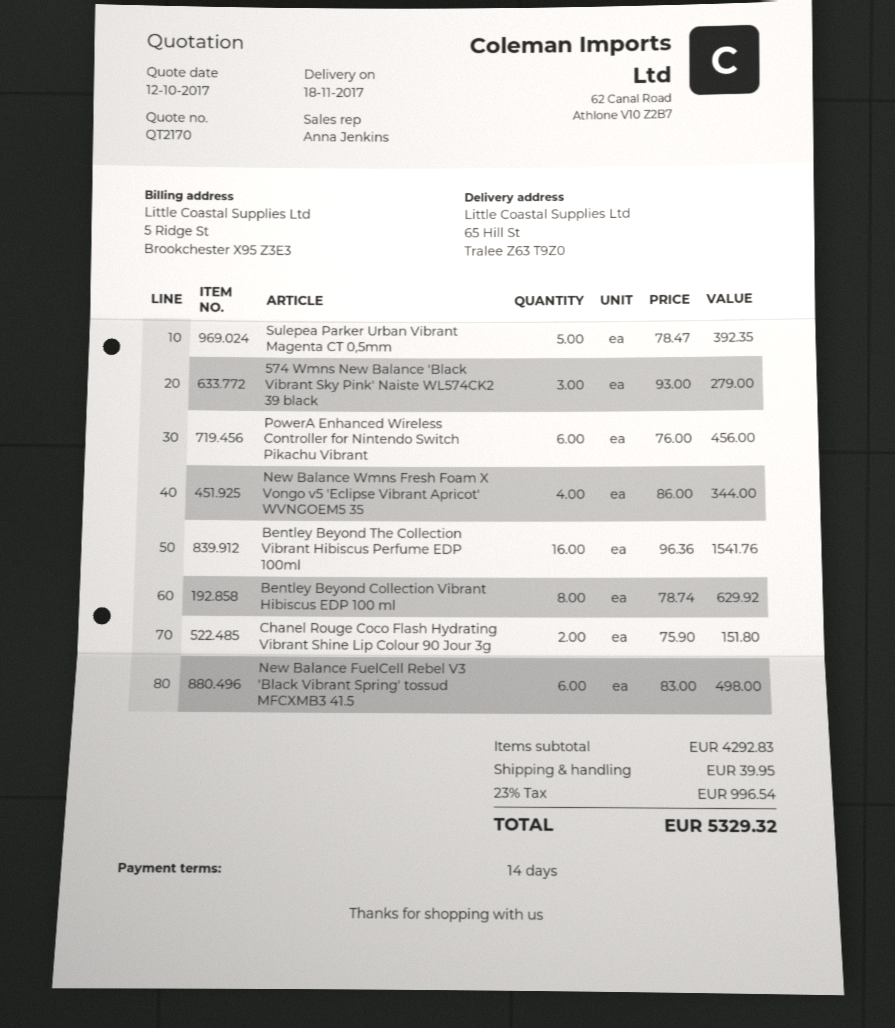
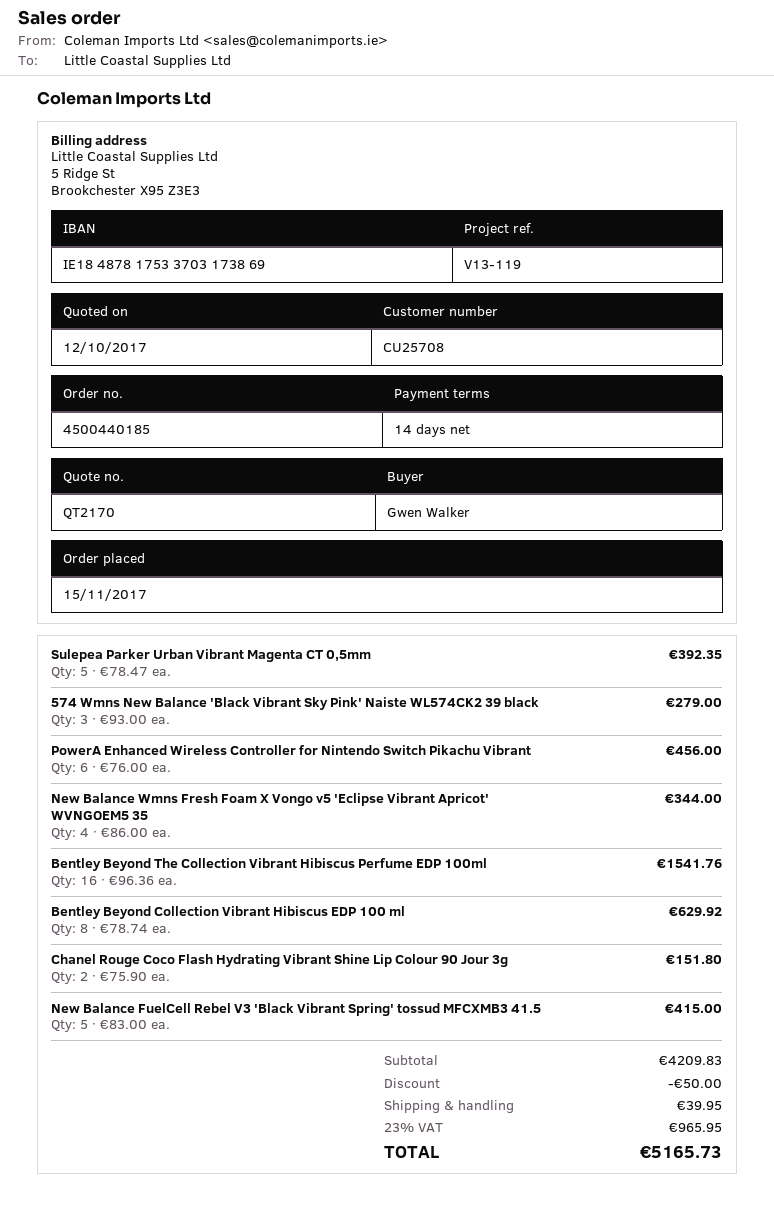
New Balance FuelCell Rebel V3 'Black Vibrant Spring' tossud MFCXMB3 41.5: 6 x 83.00 = 498.00 -> 5 x 83.00 = 415.00
subtotal: 4292.83 -> 4209.83
discount: none -> 50.00
tax: 23% = 996.54 -> 23% = 965.95
total: 5329.32 -> 5165.73

